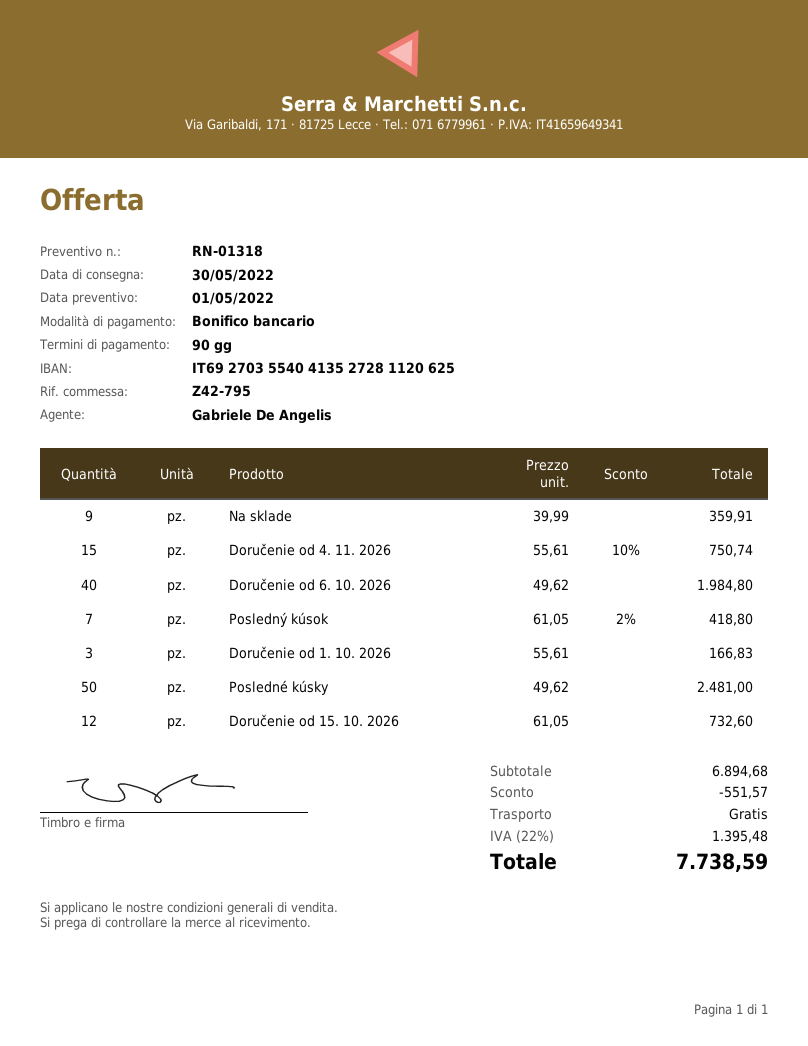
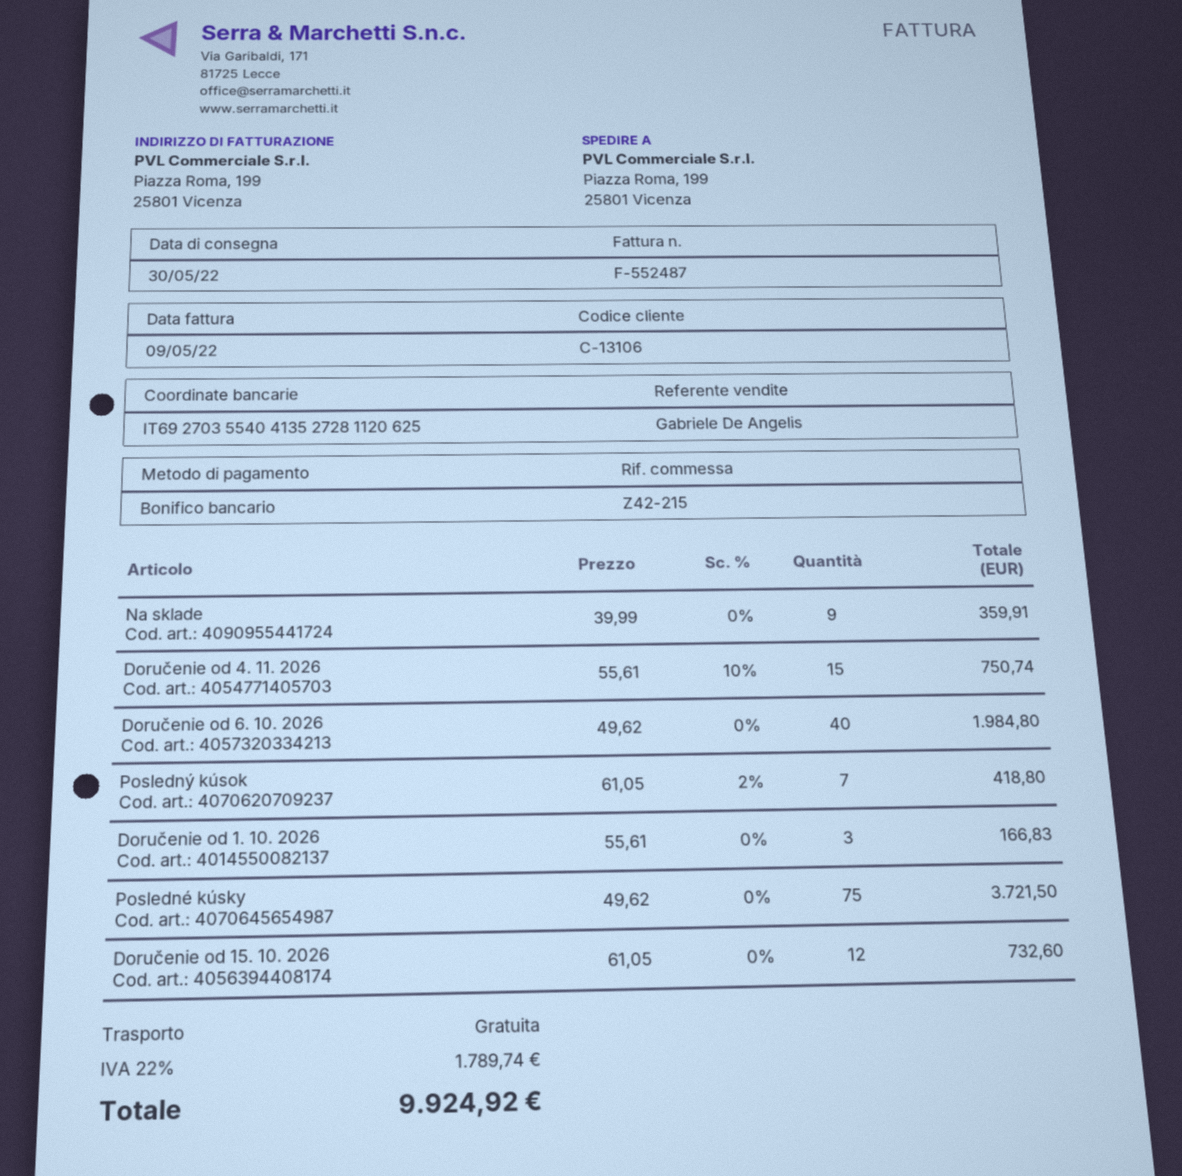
reference: Z42-795 -> Z42-215
Posledné kúsky: 50 x 49.62 = 2481.00 -> 75 x 49.62 = 3721.50
discount: 551.57 -> none
tax: 22% = 1395.48 -> 22% = 1789.74
total: 7738.59 -> 9924.92

